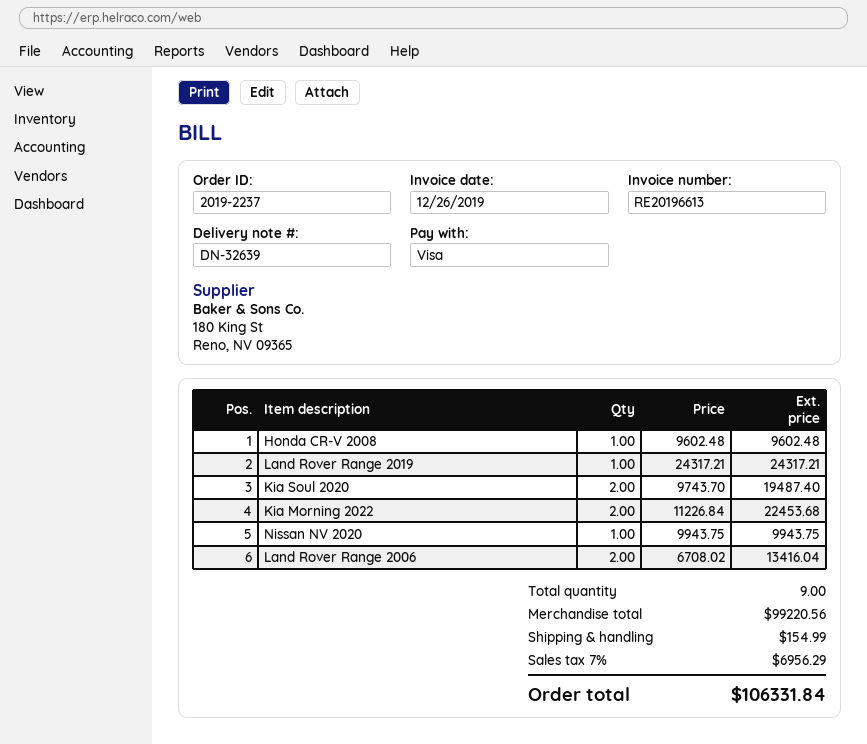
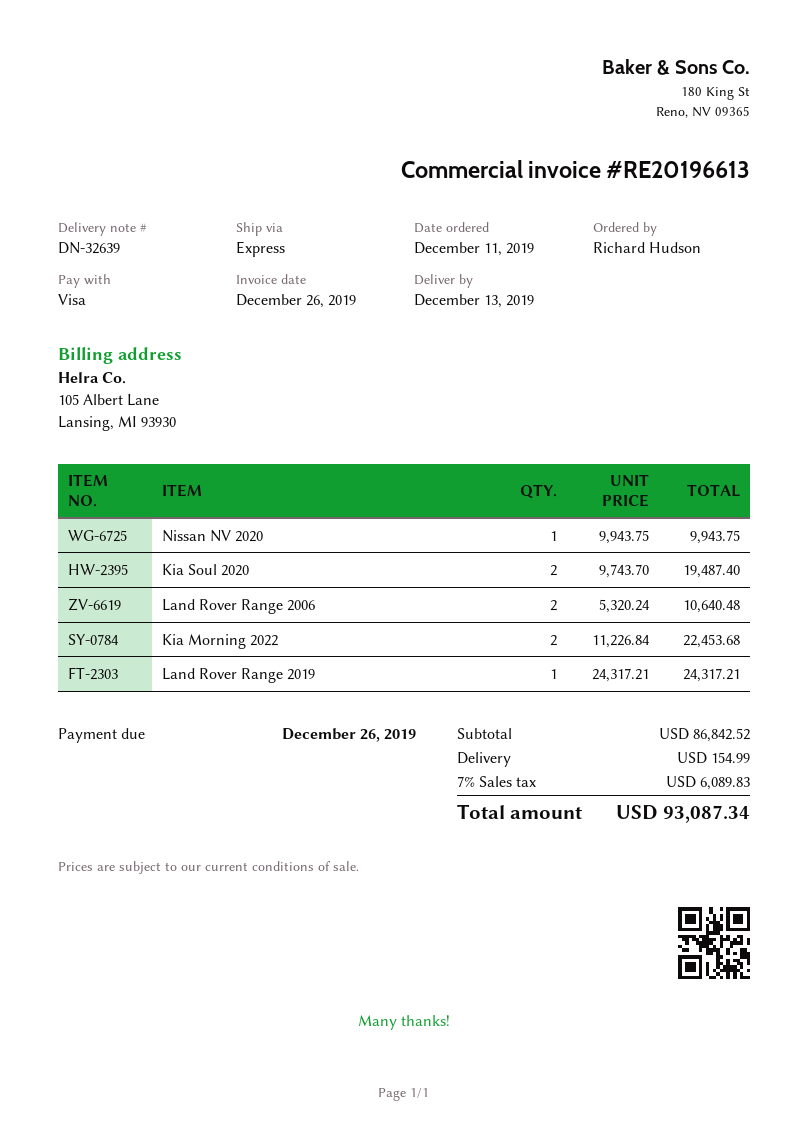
Honda CR-V 2008: 1 x 9602.48 = 9602.48 -> none
Land Rover Range 2006: 2 x 6708.02 = 13416.04 -> 2 x 5320.24 = 10640.48
subtotal: 99220.56 -> 86842.52
tax: 7% = 6956.29 -> 7% = 6089.83
total: 106331.84 -> 93087.34

